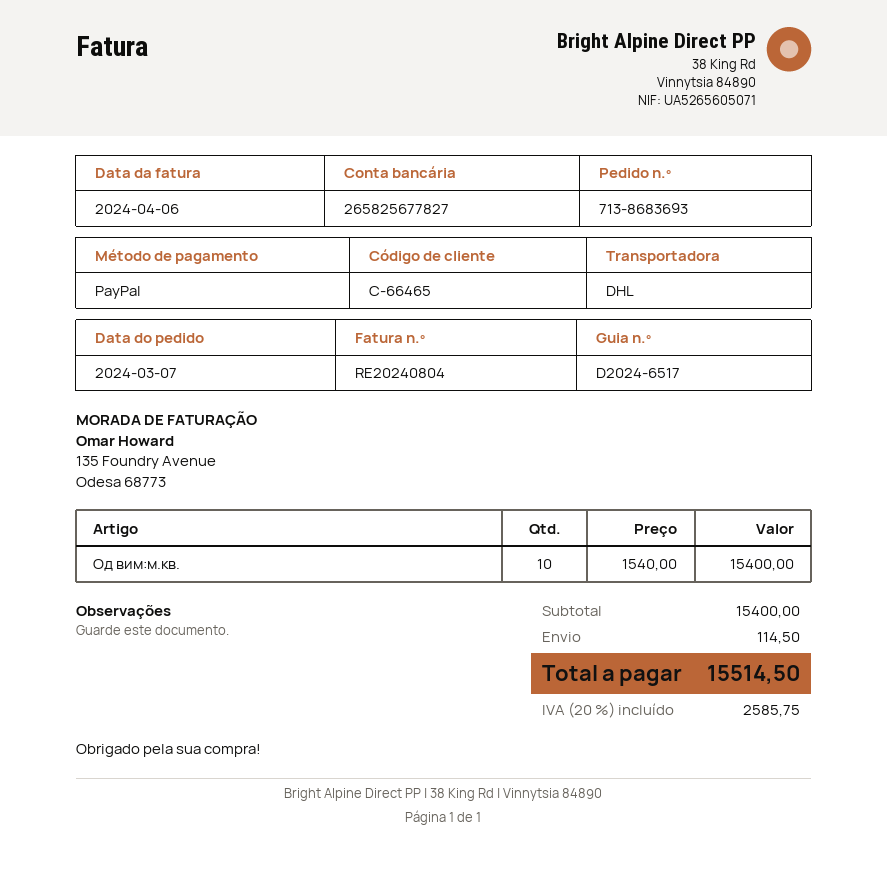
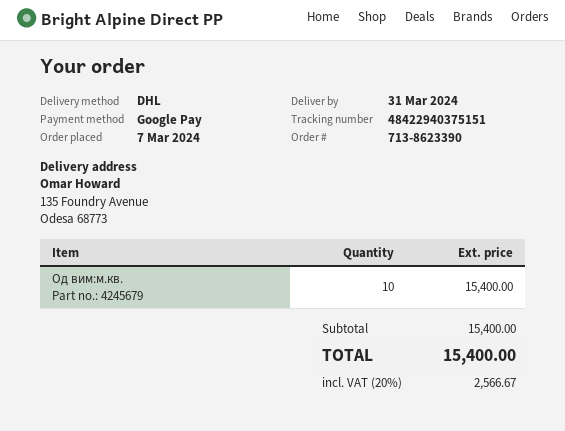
order number: 713-8683693 -> 713-8623390
payment method: PayPal -> Google Pay
shipping: 114.50 -> none
tax: 20% = 2585.75 -> 20% = 2566.67
total: 15514.50 -> 15400.00

